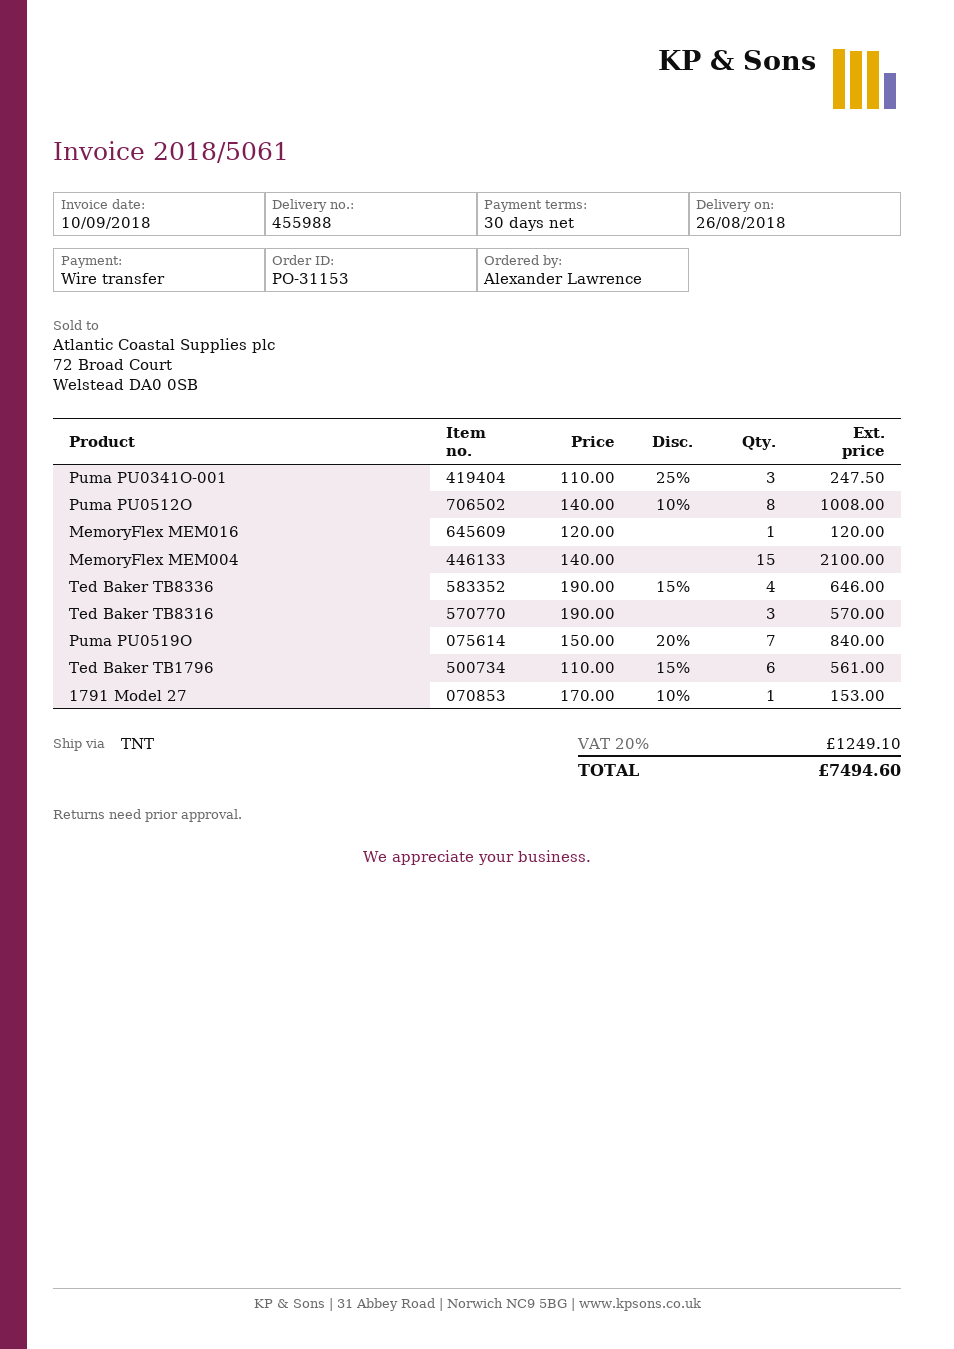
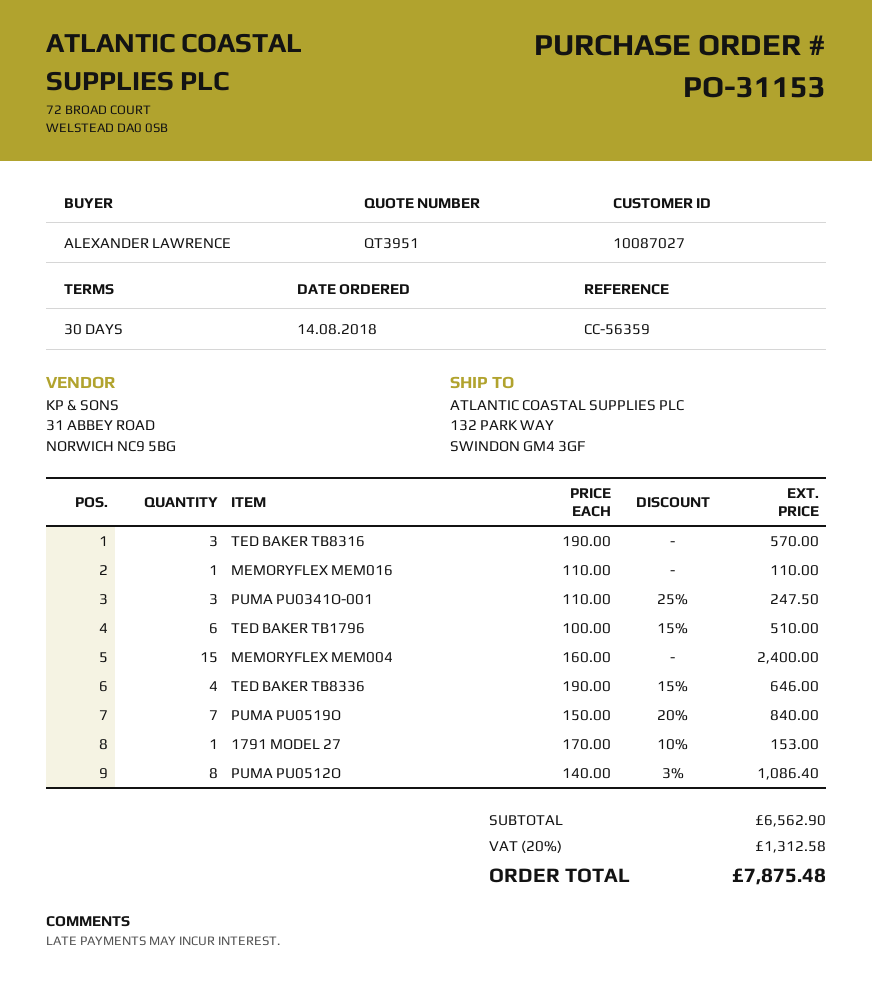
Puma PU0512O: 8 x 140.00 - 10% = 1008.00 -> 8 x 140.00 - 3% = 1086.40
MemoryFlex MEM016: 1 x 120.00 = 120.00 -> 1 x 110.00 = 110.00
MemoryFlex MEM004: 15 x 140.00 = 2100.00 -> 15 x 160.00 = 2400.00
Ted Baker TB1796: 6 x 110.00 - 15% = 561.00 -> 6 x 100.00 - 15% = 510.00
tax: 20% = 1249.10 -> 20% = 1312.58
total: 7494.60 -> 7875.48

